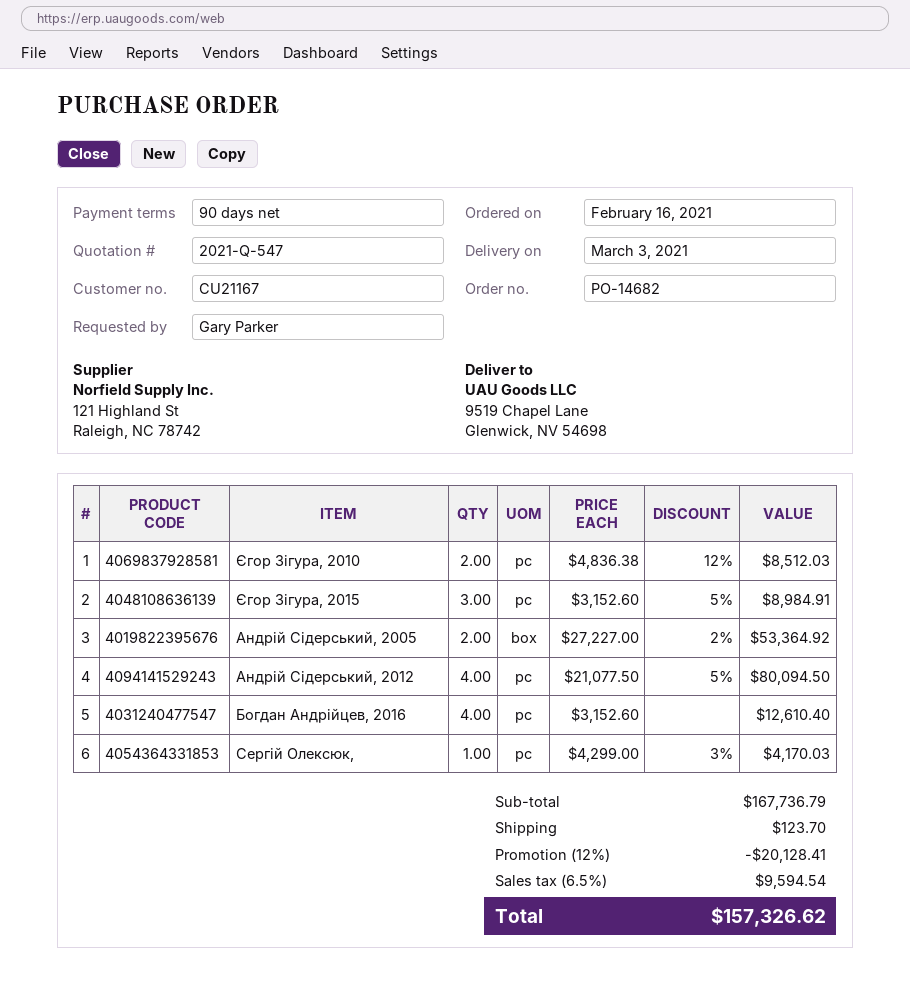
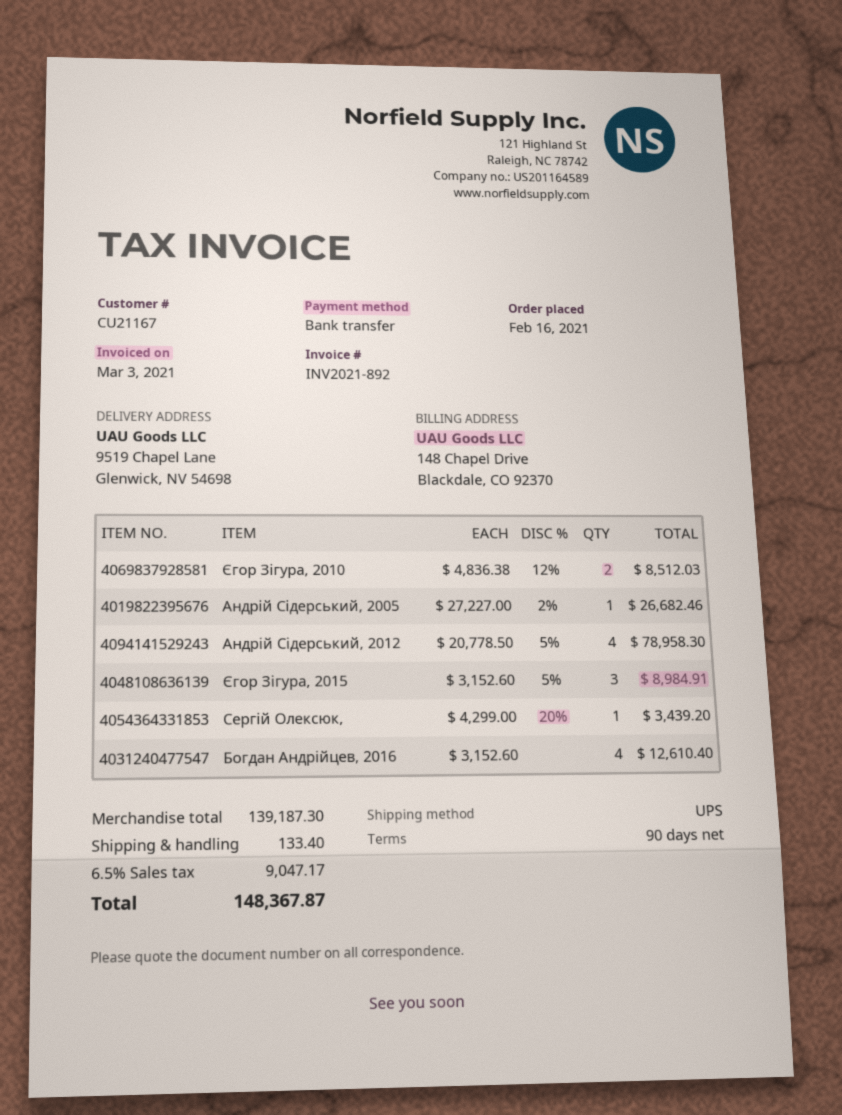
Андрій Сідерський, 2005: 2 x 27227.00 - 2% = 53364.92 -> 1 x 27227.00 - 2% = 26682.46
Андрій Сідерський, 2012: 4 x 21077.50 - 5% = 80094.50 -> 4 x 20778.50 - 5% = 78958.30
Сергій Олексюк,: 1 x 4299.00 - 3% = 4170.03 -> 1 x 4299.00 - 20% = 3439.20
subtotal: 167736.79 -> 139187.30
discount: 12% = 20128.41 -> none
shipping: 123.70 -> 133.40
tax: 6.5% = 9594.54 -> 6.5% = 9047.17
total: 157326.62 -> 148367.87

